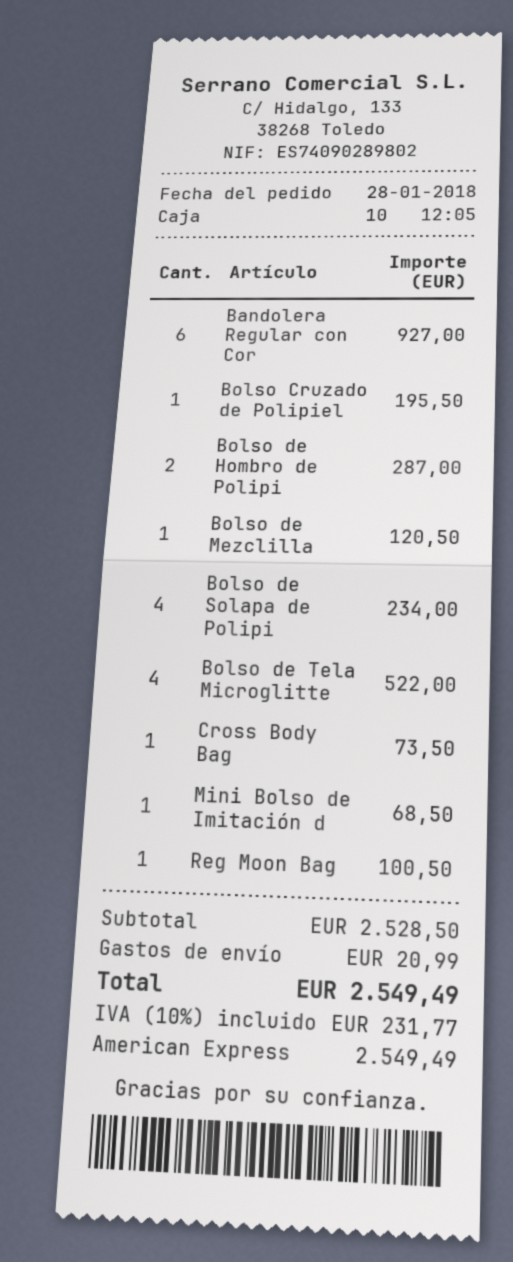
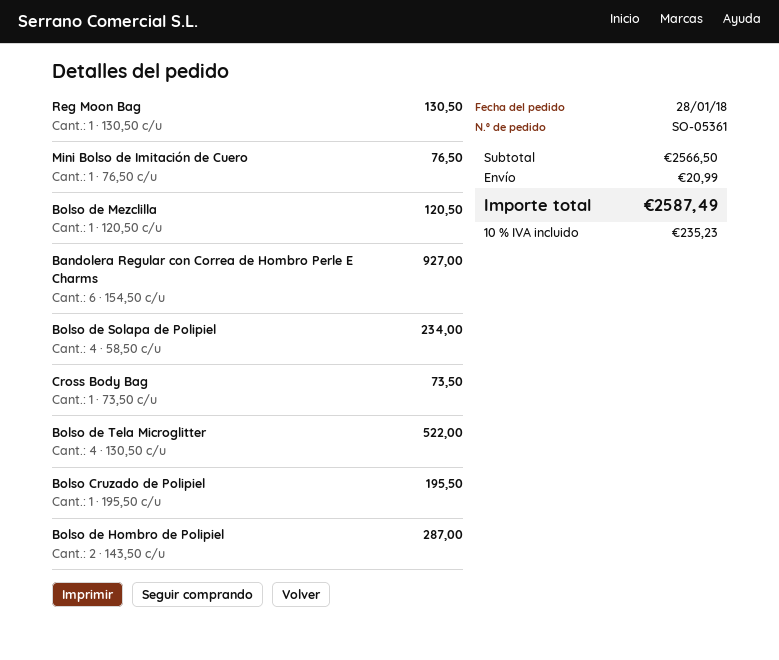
Mini Bolso de Imitación d: 1 for 68.50 -> 1 for 76.50
Reg Moon Bag: 1 for 100.50 -> 1 for 130.50
subtotal: 2528.50 -> 2566.50
tax: 10% = 231.77 -> 10% = 235.23
total: 2549.49 -> 2587.49

